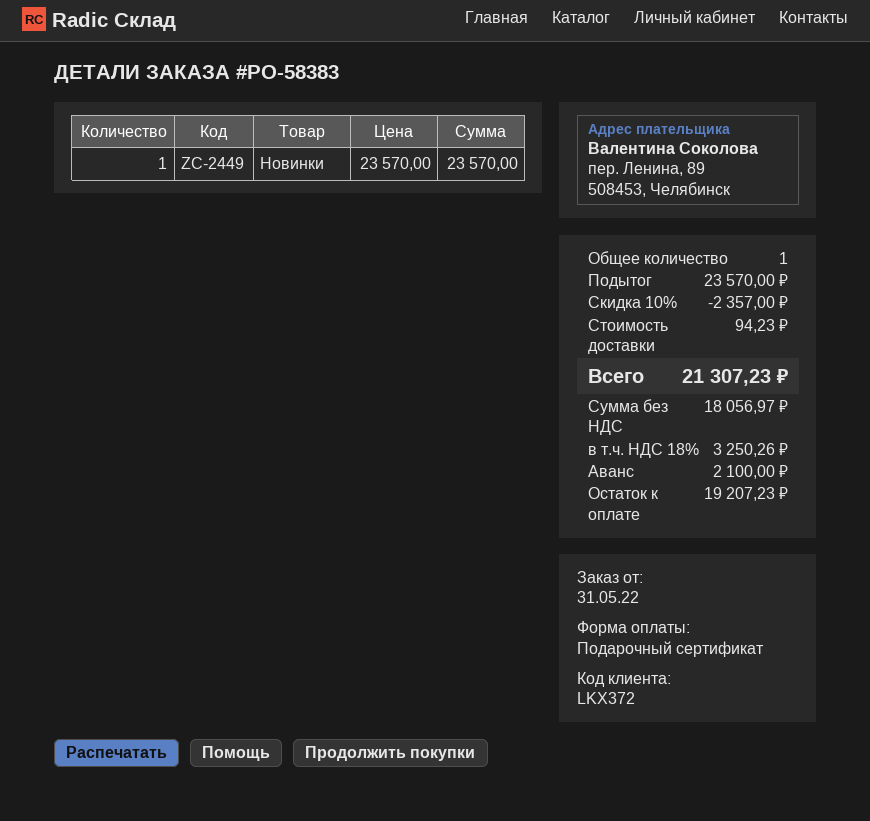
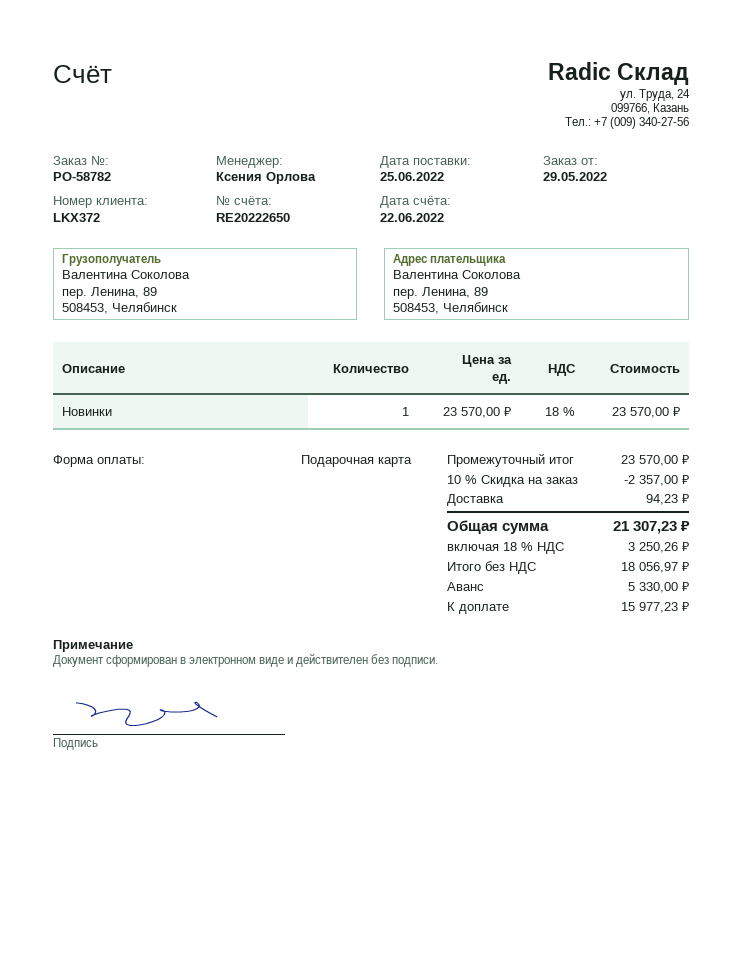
order number: PO-58383 -> PO-58782
order date: 2022-05-31 -> 2022-05-29
deposit: 2100.00 -> 5330.00
balance: 19207.23 -> 15977.23

